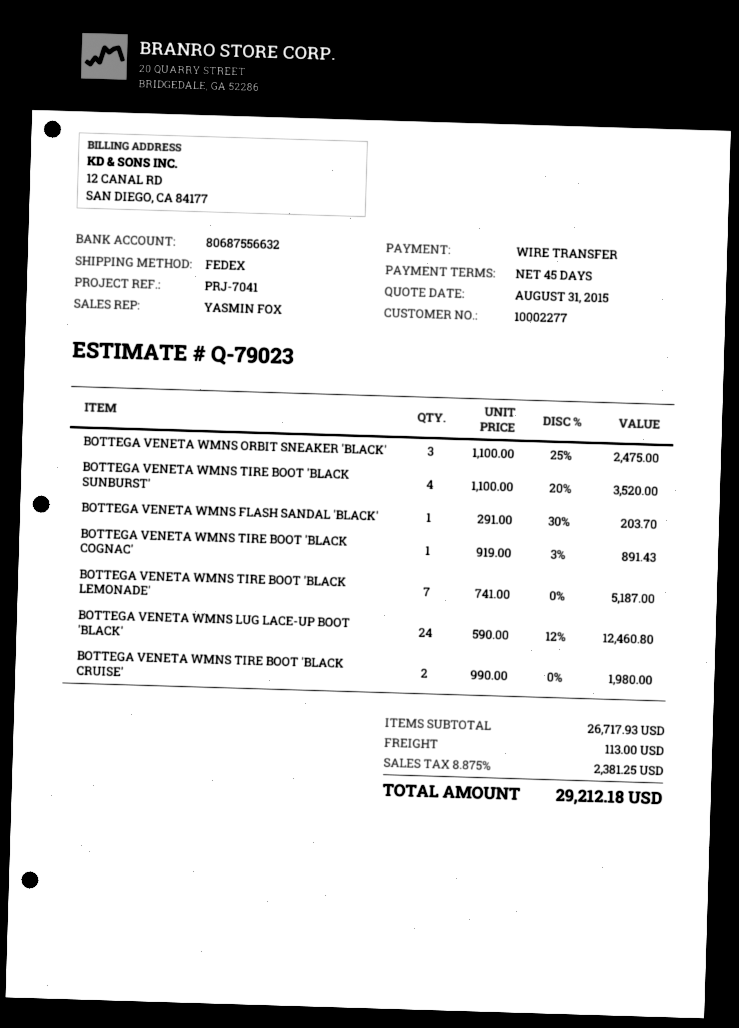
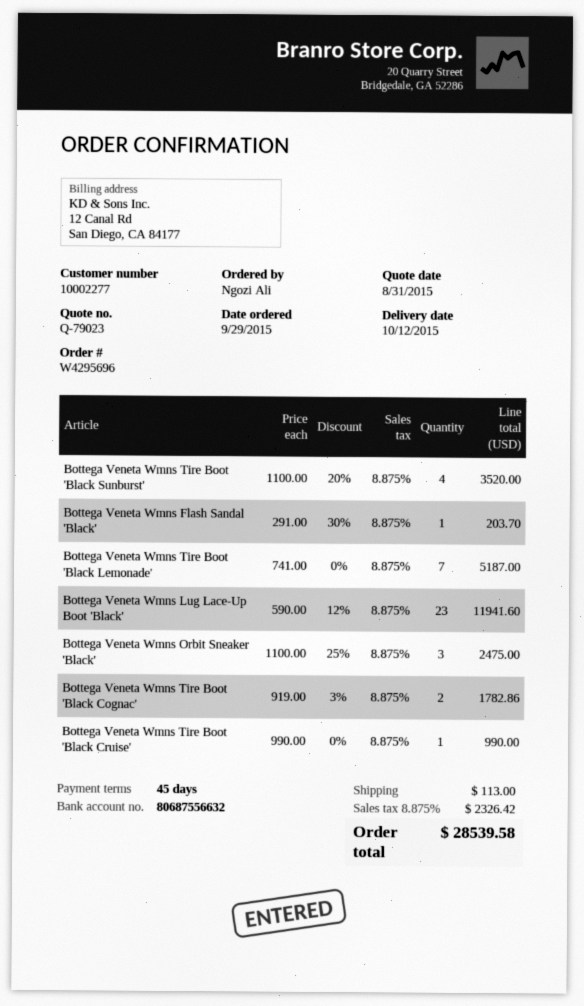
BOTTEGA VENETA WMNS TIRE BOOT 'BLACK COGNAC': 1 x 919.00 - 3% = 891.43 -> 2 x 919.00 - 3% = 1782.86
BOTTEGA VENETA WMNS LUG LACE-UP BOOT 'BLACK': 24 x 590.00 - 12% = 12460.80 -> 23 x 590.00 - 12% = 11941.60
BOTTEGA VENETA WMNS TIRE BOOT 'BLACK CRUISE': 2 x 990.00 = 1980.00 -> 1 x 990.00 = 990.00
tax: 8.875% = 2381.25 -> 8.875% = 2326.42
total: 29212.18 -> 28539.58

